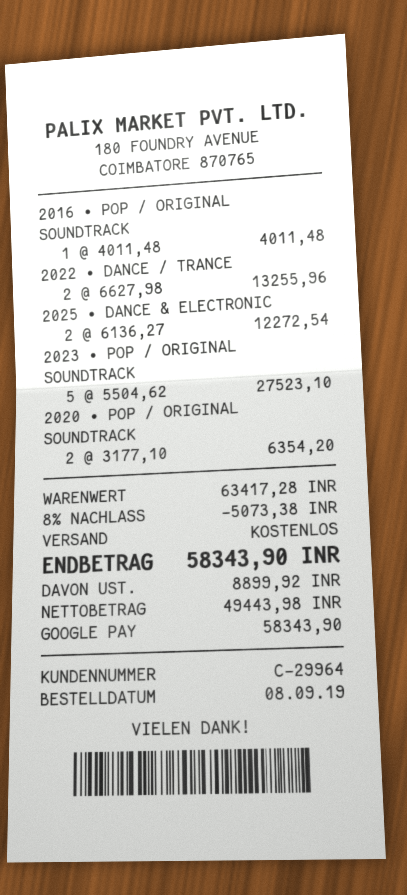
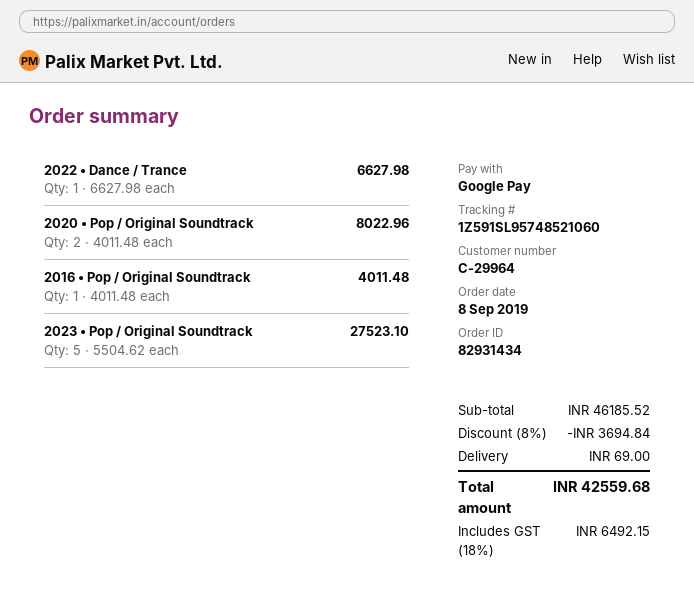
2022 • DANCE / TRANCE: 2 x 6627.98 = 13255.96 -> 1 x 6627.98 = 6627.98
2025 • DANCE & ELECTRONIC: 2 x 6136.27 = 12272.54 -> none
2020 • POP / ORIGINAL SOUNDTRACK: 2 x 3177.10 = 6354.20 -> 2 x 4011.48 = 8022.96
subtotal: 63417.28 -> 46185.52
discount: 8% = 5073.38 -> 8% = 3694.84
shipping: 0.00 -> 69.00
tax: 8899.92 -> 6492.15
total: 58343.90 -> 42559.68

